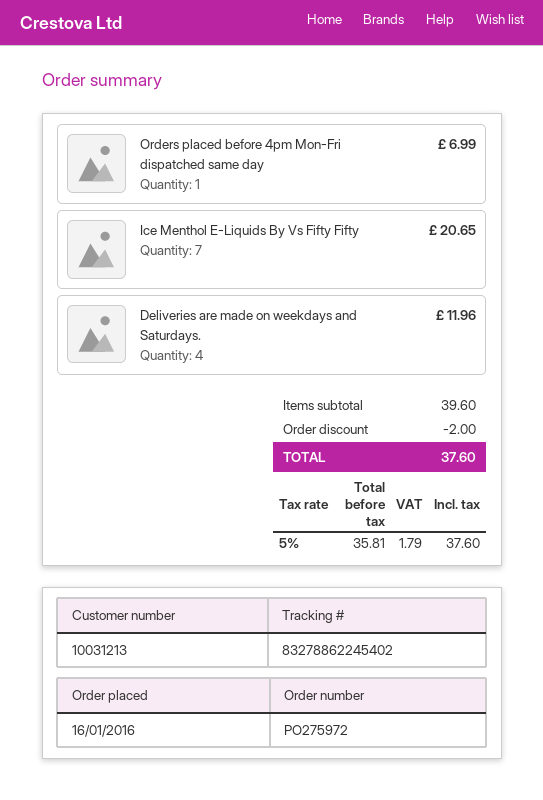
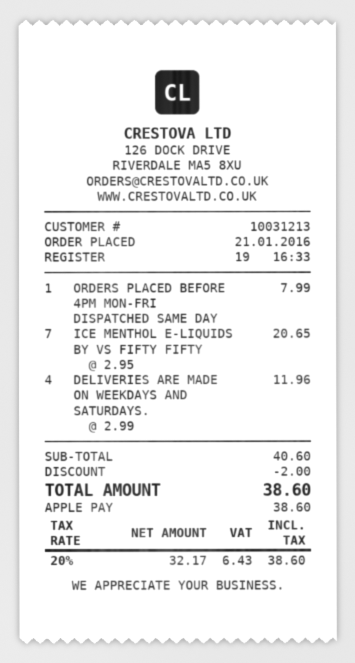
order date: 2016-01-16 -> 2016-01-21
Orders placed before 4pm Mon-Fri dispatched same day: 1 for 6.99 -> 1 for 7.99
subtotal: 39.60 -> 40.60
net: 35.81 -> 32.17
tax: 5% = 1.79 -> 20% = 6.43
total: 37.60 -> 38.60

